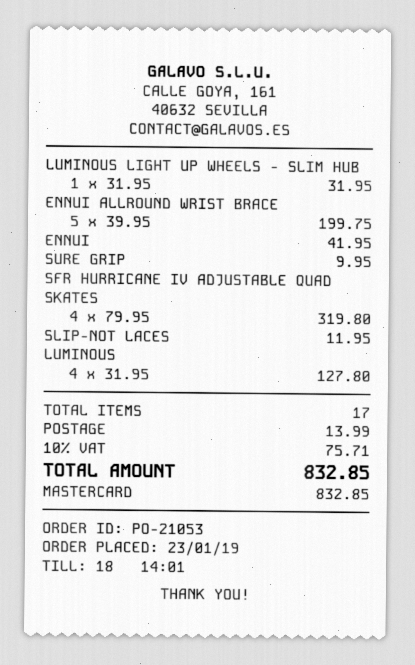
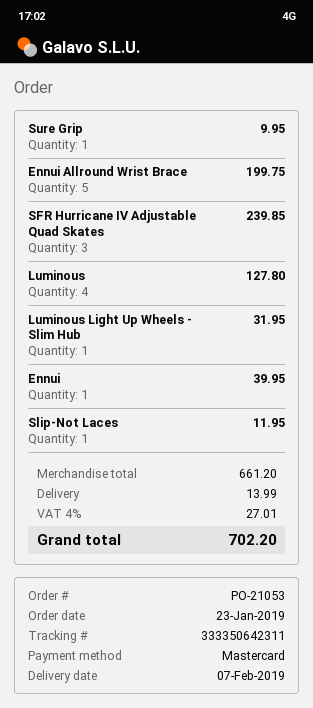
ENNUI: 1 for 41.95 -> 1 for 39.95
SFR HURRICANE IV ADJUSTABLE QUAD SKATES: 4 for 319.80 -> 3 for 239.85
tax: 10% = 75.71 -> 4% = 27.01
total: 832.85 -> 702.20

